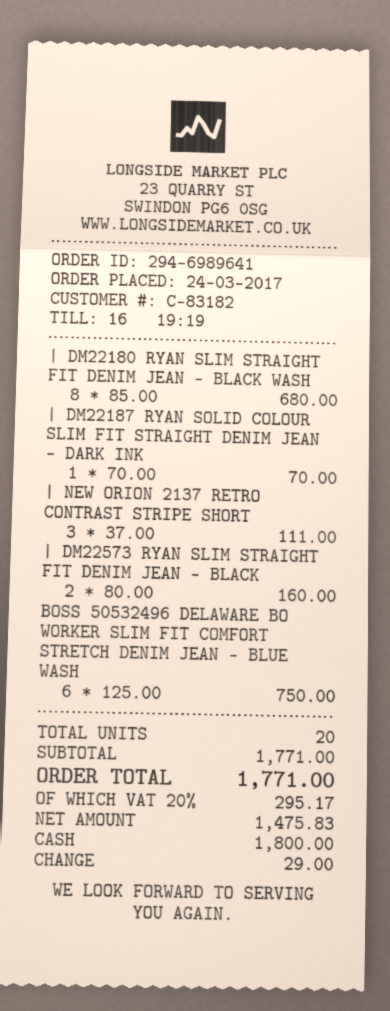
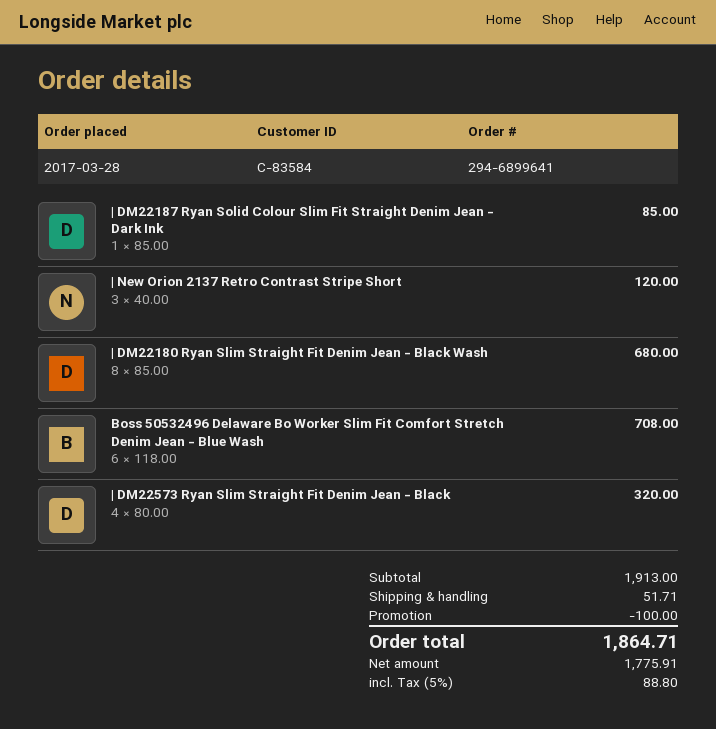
order number: 294-6989641 -> 294-6899641
order date: 2017-03-24 -> 2017-03-28
customer number: C-83182 -> C-83584
| DM22187 RYAN SOLID COLOUR SLIM FIT STRAIGHT DENIM JEAN - DARK INK: 1 x 70.00 = 70.00 -> 1 x 85.00 = 85.00
| NEW ORION 2137 RETRO CONTRAST STRIPE SHORT: 3 x 37.00 = 111.00 -> 3 x 40.00 = 120.00
| DM22573 RYAN SLIM STRAIGHT FIT DENIM JEAN - BLACK: 2 x 80.00 = 160.00 -> 4 x 80.00 = 320.00
BOSS 50532496 DELAWARE BO WORKER SLIM FIT COMFORT STRETCH DENIM JEAN - BLUE WASH: 6 x 125.00 = 750.00 -> 6 x 118.00 = 708.00
subtotal: 1771.00 -> 1913.00
discount: none -> 100.00
shipping: none -> 51.71
net: 1475.83 -> 1775.91
tax: 20% = 295.17 -> 5% = 88.80
total: 1771.00 -> 1864.71

